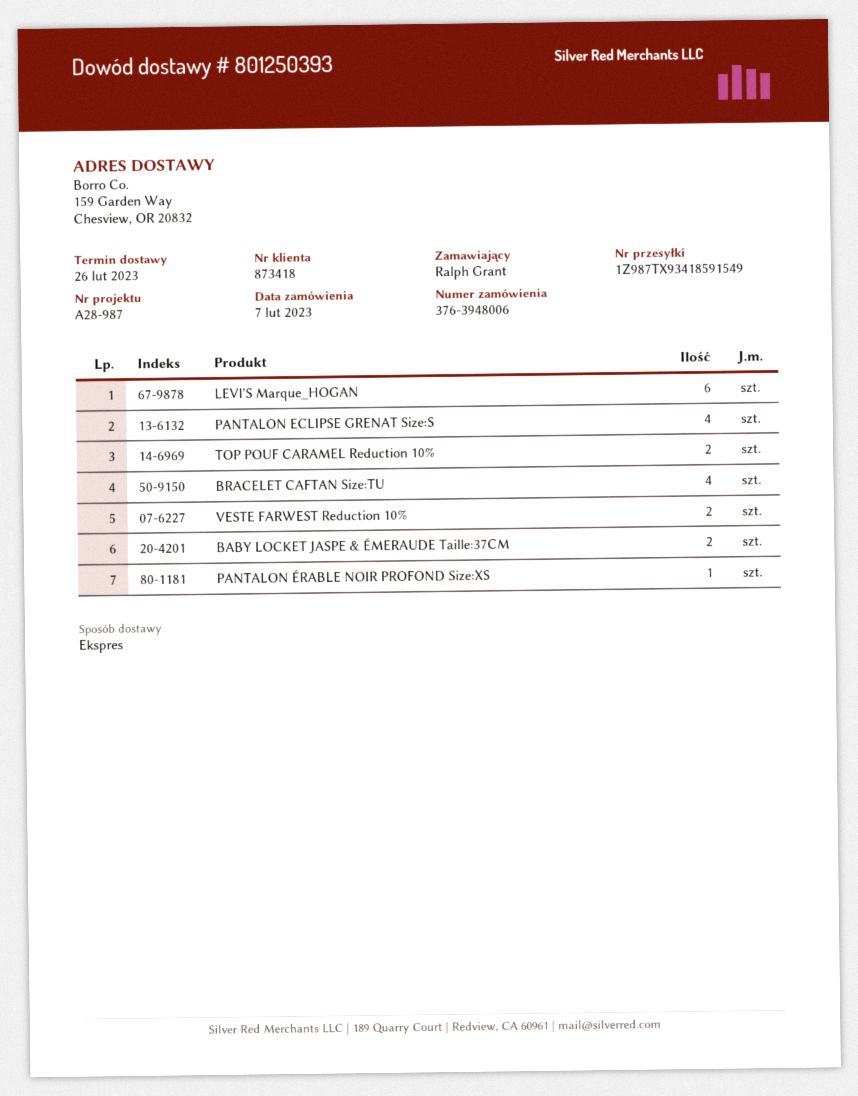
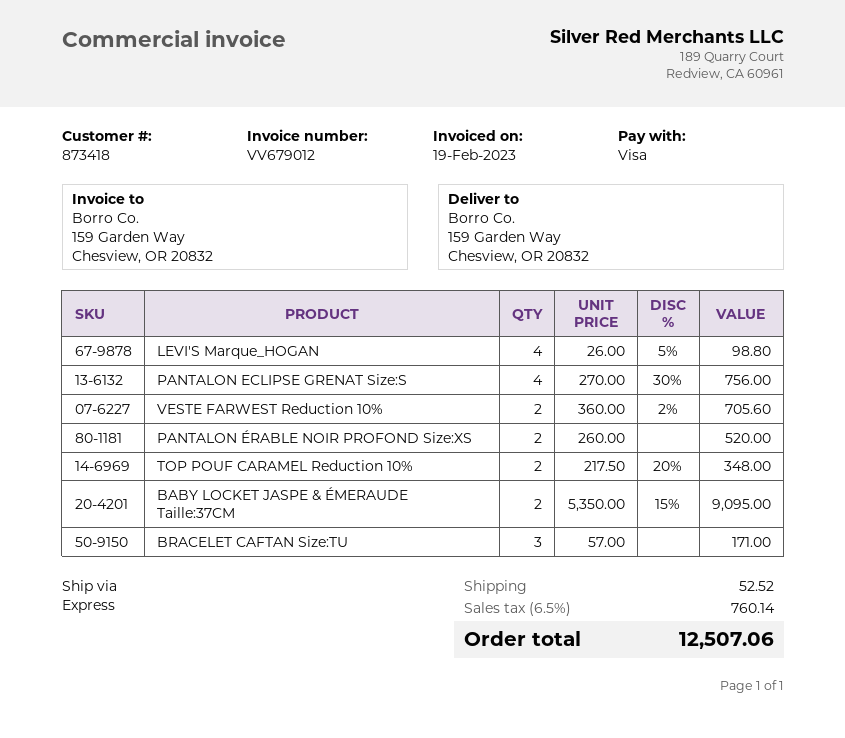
LEVI'S Marque_HOGAN: 6 -> 4
BRACELET CAFTAN Size:TU: 4 -> 3
PANTALON ÉRABLE NOIR PROFOND Size:XS: 1 -> 2

